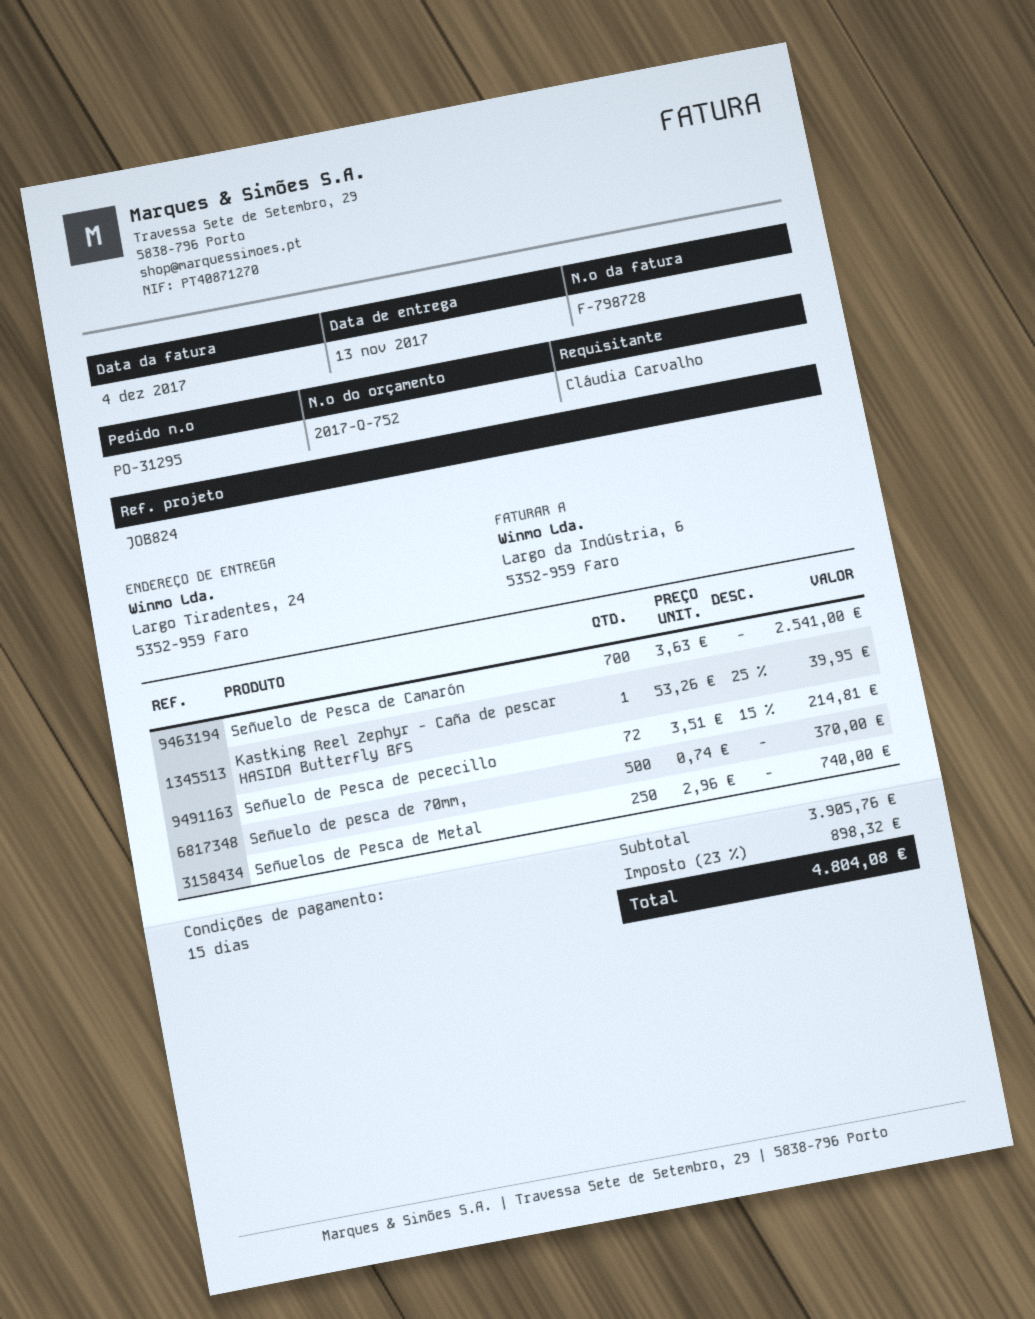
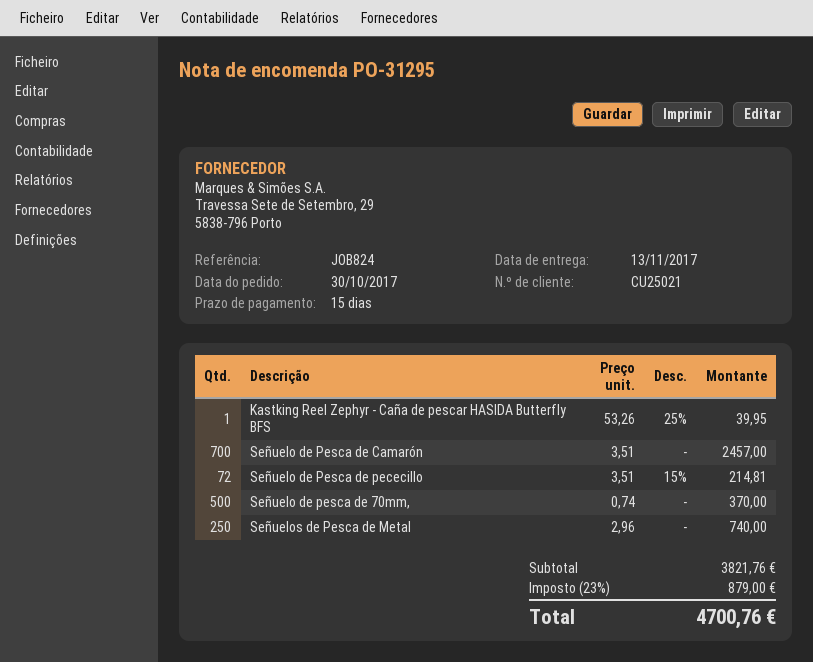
Señuelo de Pesca de Camarón: 700 x 3.63 = 2541.00 -> 700 x 3.51 = 2457.00
subtotal: 3905.76 -> 3821.76
tax: 23% = 898.32 -> 23% = 879.00
total: 4804.08 -> 4700.76

